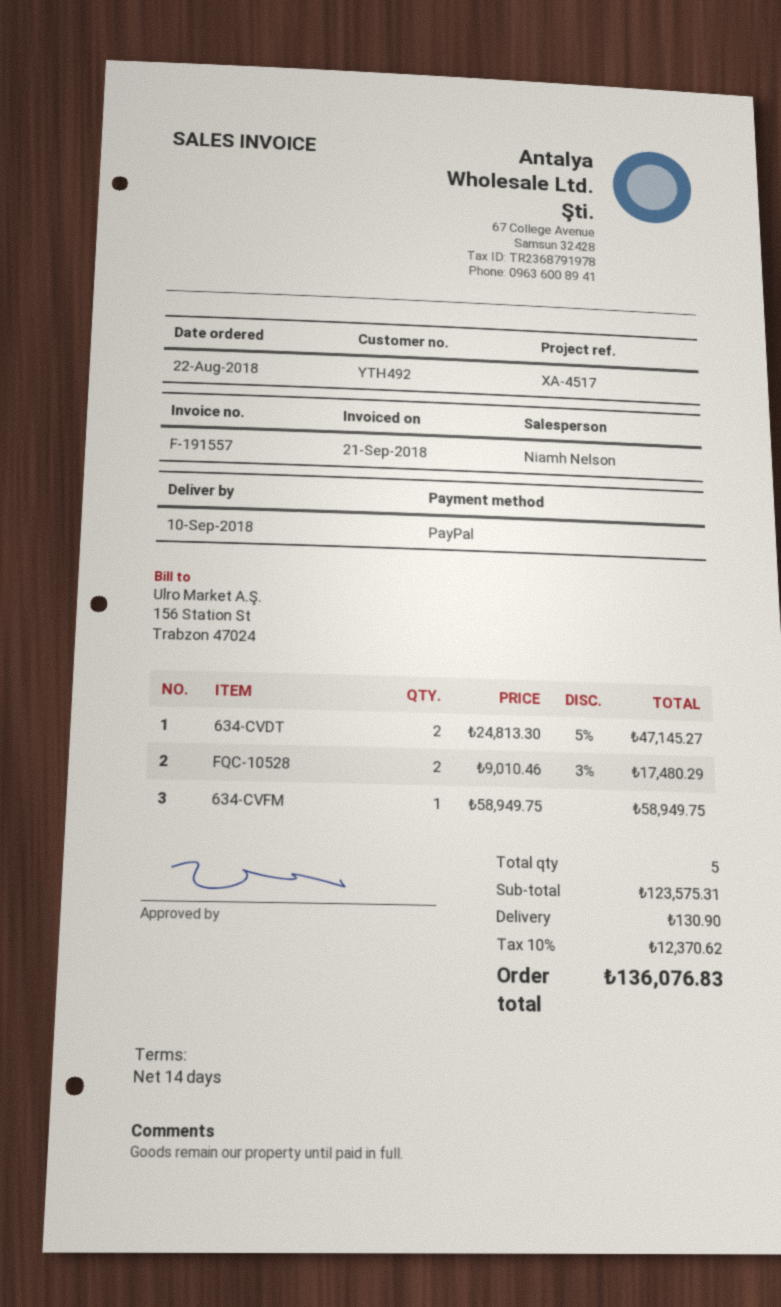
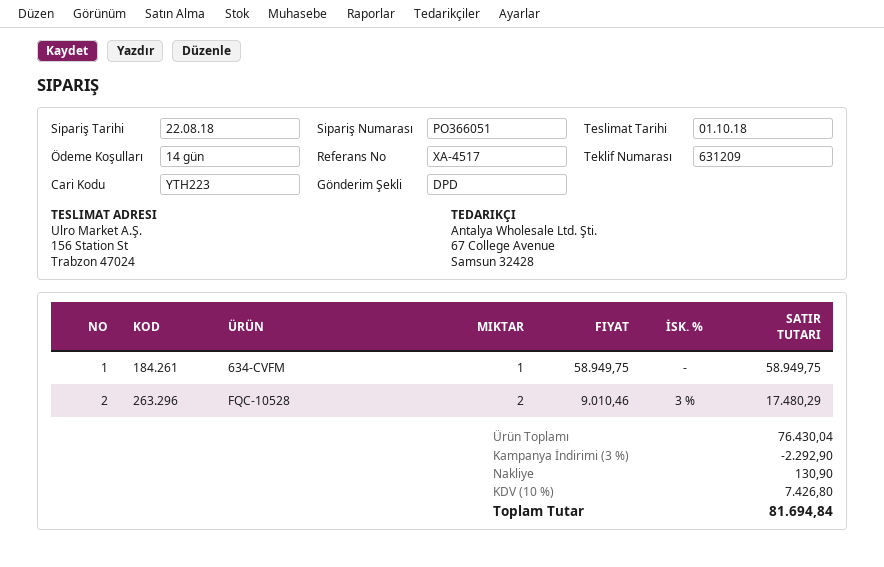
delivery date: 2018-09-10 -> 2018-10-01
customer number: YTH492 -> YTH223
634-CVDT: 2 x 24813.30 - 5% = 47145.27 -> none
subtotal: 123575.31 -> 76430.04
discount: none -> 3% = 2292.90
tax: 10% = 12370.62 -> 10% = 7426.80
total: 136076.83 -> 81694.84

